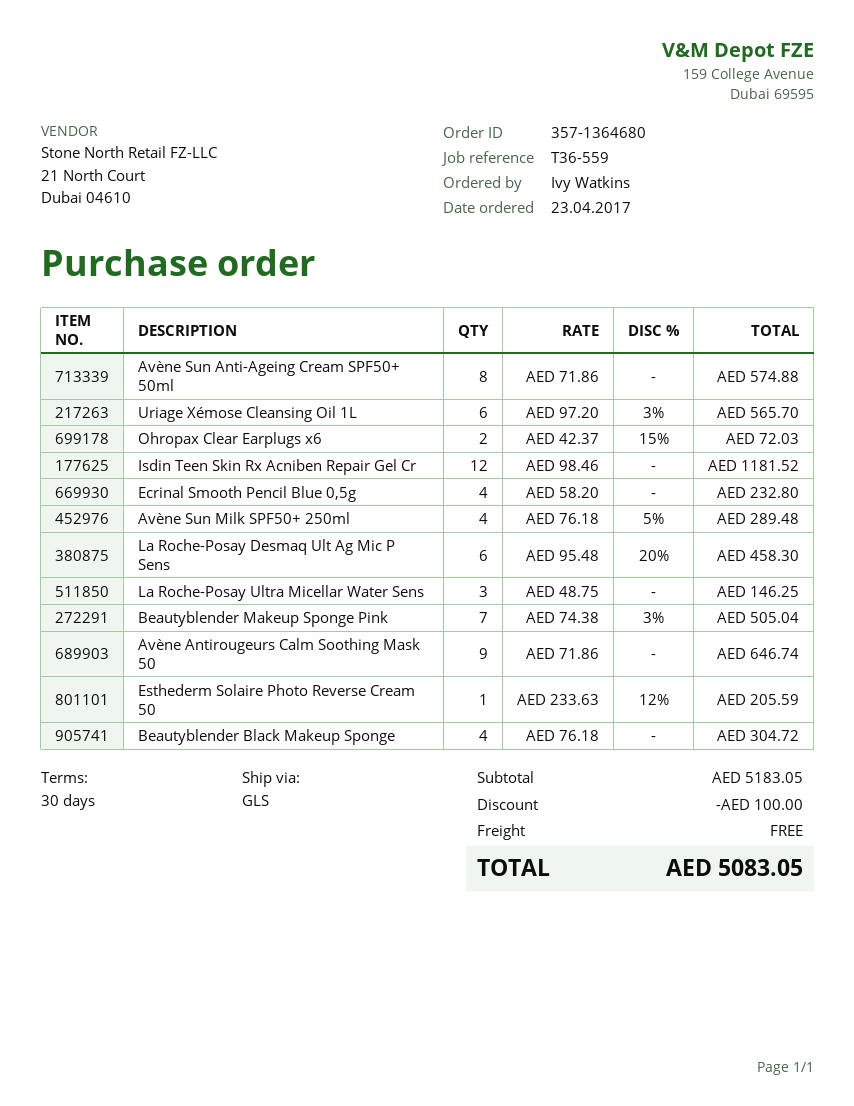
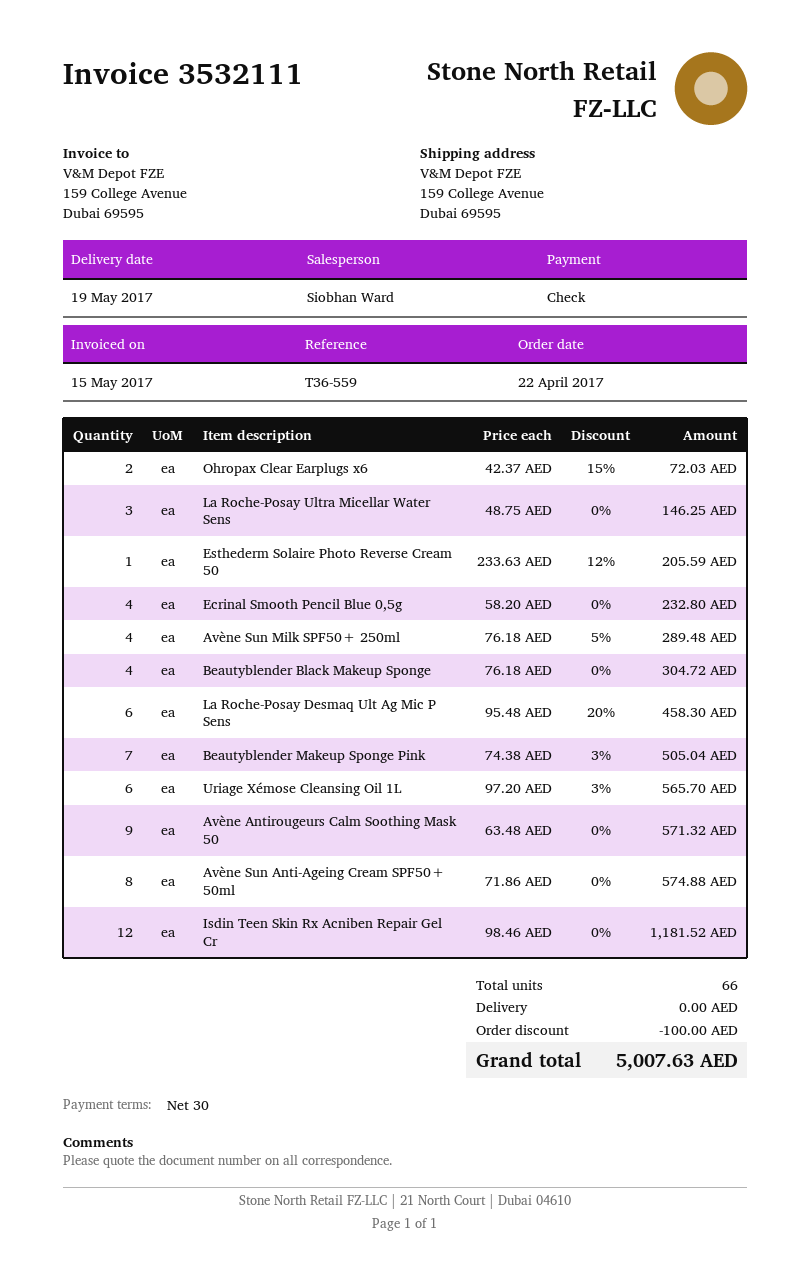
order date: 2017-04-23 -> 2017-04-22
Avène Antirougeurs Calm Soothing Mask 50: 9 x 71.86 = 646.74 -> 9 x 63.48 = 571.32
total: 5083.05 -> 5007.63

